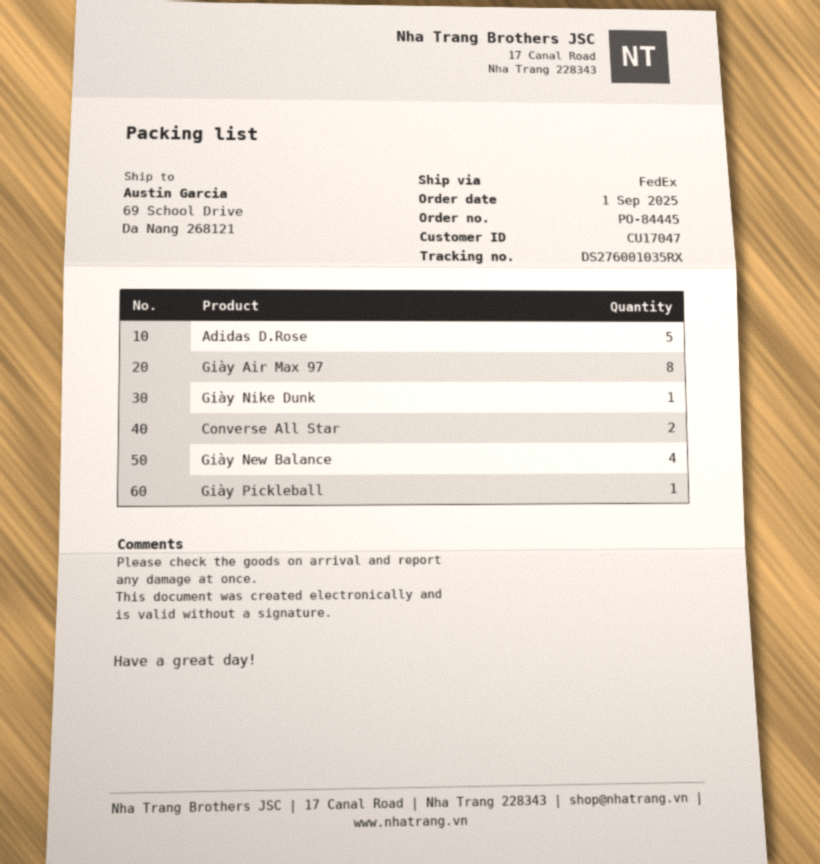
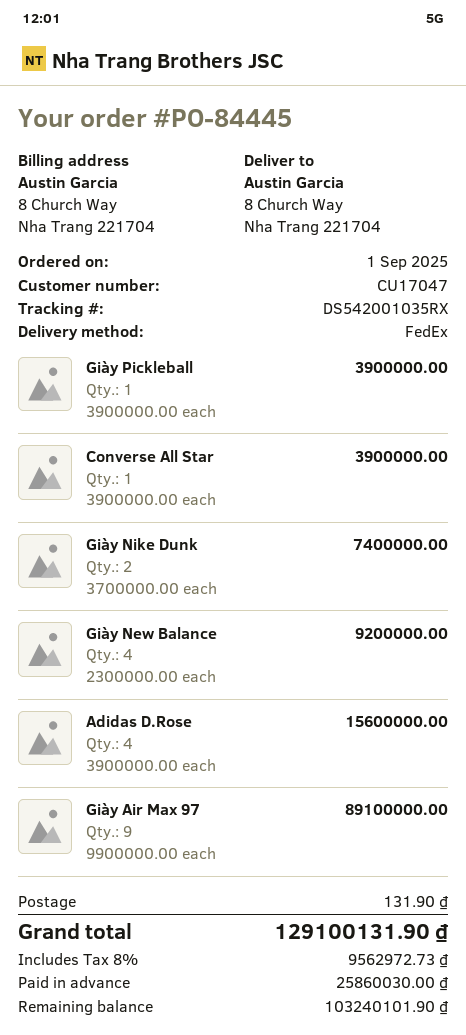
tracking number: DS276001035RX -> DS542001035RX
ship to: 69 School Drive, Da Nang 268121 -> 8 Church Way, Nha Trang 221704
Adidas D.Rose: 5 -> 4
Giày Air Max 97: 8 -> 9
Giày Nike Dunk: 1 -> 2
Converse All Star: 2 -> 1

